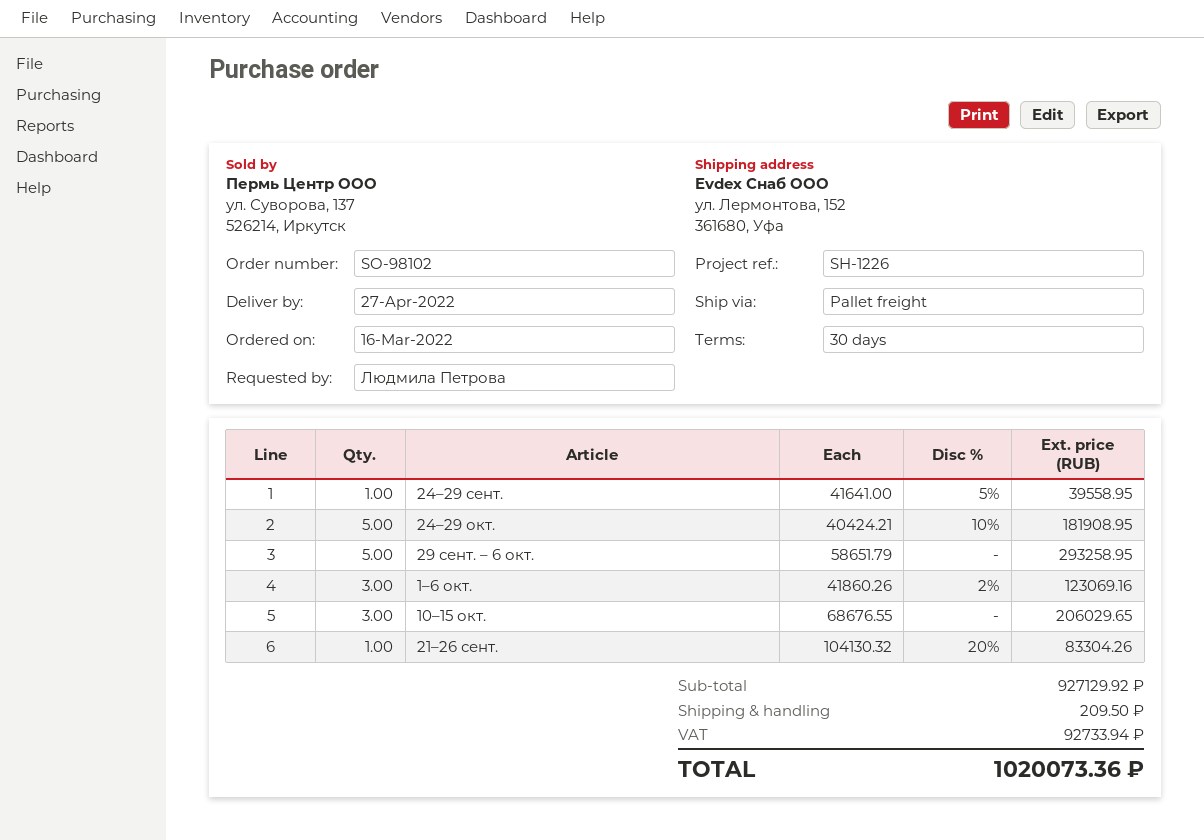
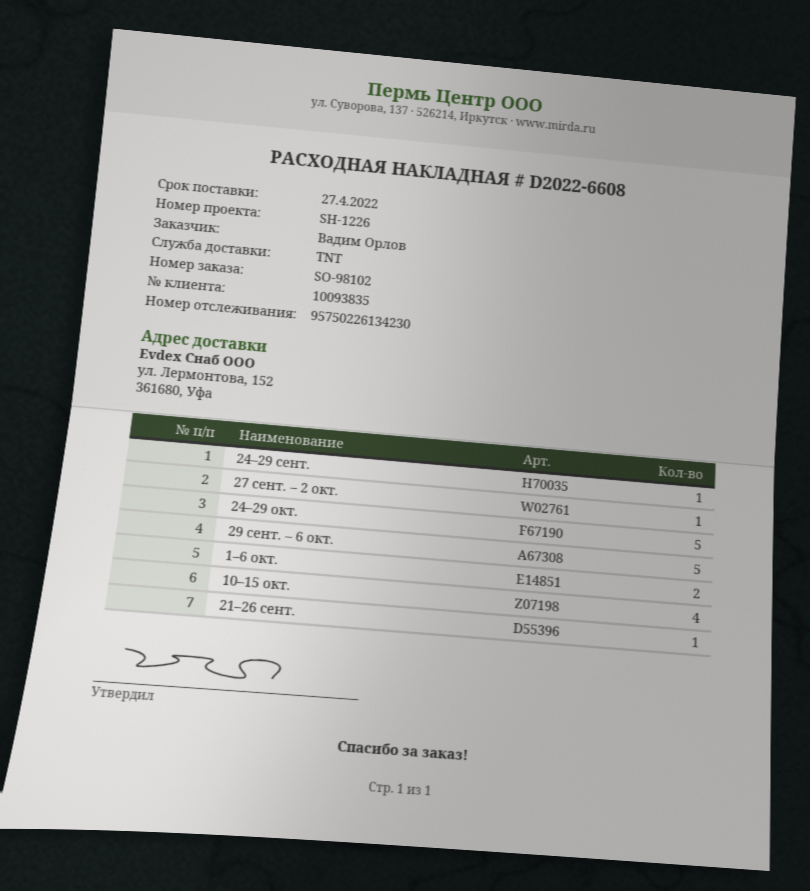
ordered by: Людмила Петрова -> Вадим Орлов
shipping method: pallet freight -> TNT
1–6 окт.: 3 -> 2
10–15 окт.: 3 -> 4
27 сент. – 2 окт.: none -> 1

